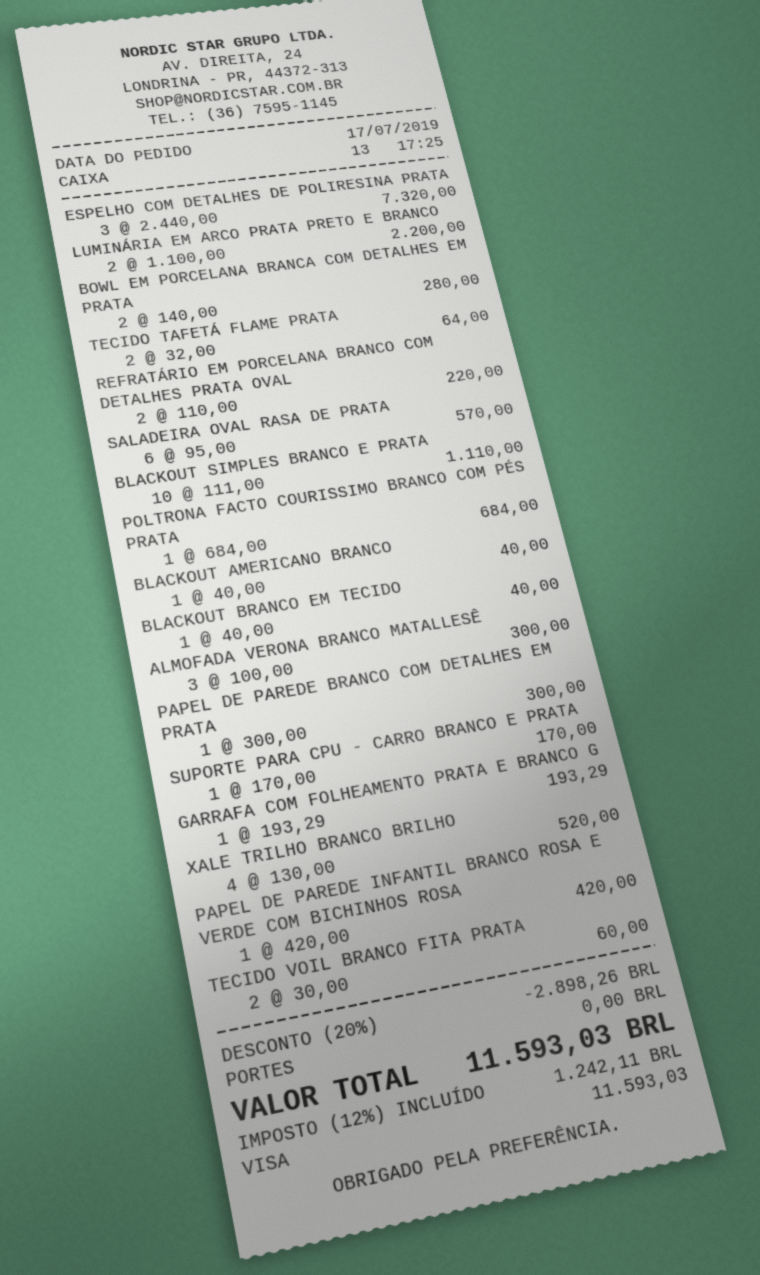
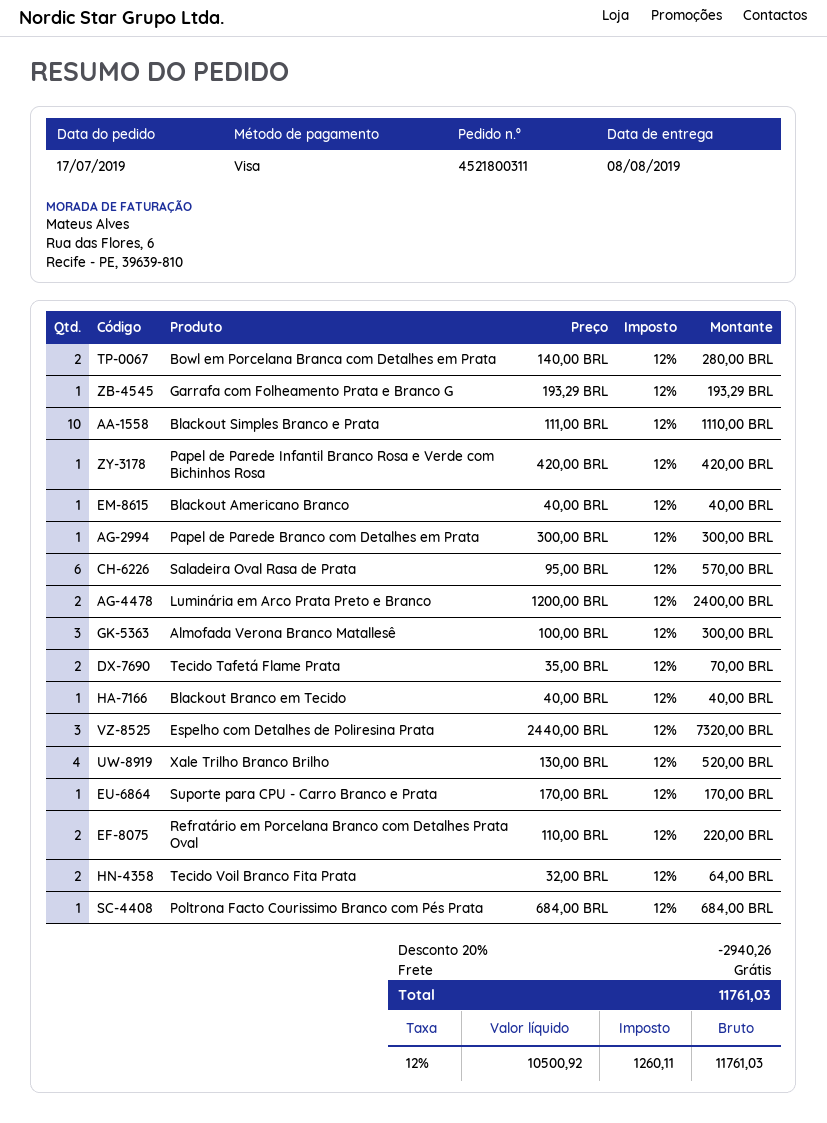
LUMINÁRIA EM ARCO PRATA PRETO E BRANCO: 2 x 1100.00 = 2200.00 -> 2 x 1200.00 = 2400.00
TECIDO TAFETÁ FLAME PRATA: 2 x 32.00 = 64.00 -> 2 x 35.00 = 70.00
TECIDO VOIL BRANCO FITA PRATA: 2 x 30.00 = 60.00 -> 2 x 32.00 = 64.00
discount: 20% = 2898.26 -> 20% = 2940.26
tax: 12% = 1242.11 -> 12% = 1260.11
total: 11593.03 -> 11761.03

